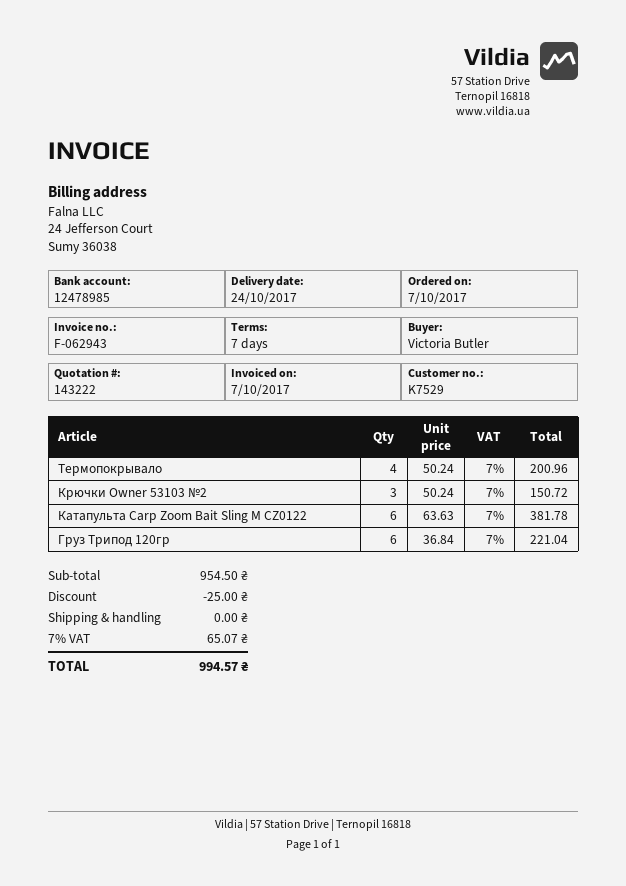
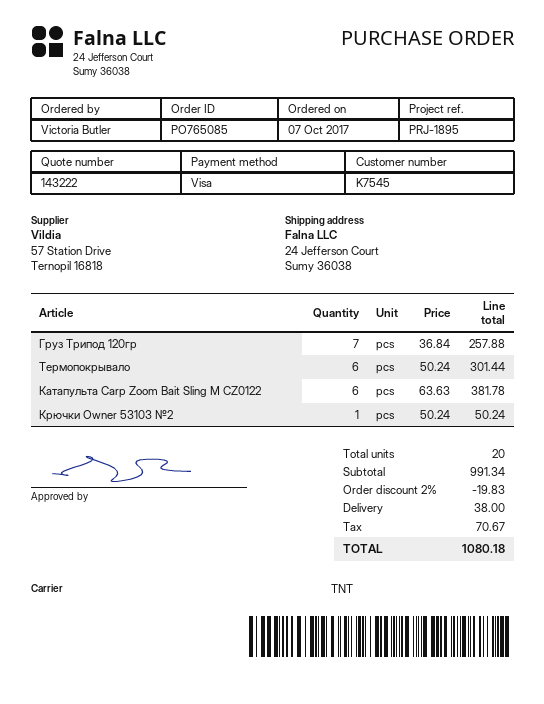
customer number: K7529 -> K7545
Термопокрывало: 4 x 50.24 = 200.96 -> 6 x 50.24 = 301.44
Крючки Owner 53103 №2: 3 x 50.24 = 150.72 -> 1 x 50.24 = 50.24
Груз Трипод 120гр: 6 x 36.84 = 221.04 -> 7 x 36.84 = 257.88
subtotal: 954.50 -> 991.34
discount: 25.00 -> 19.83
shipping: 0.00 -> 38.00
tax: 65.07 -> 70.67
total: 994.57 -> 1080.18

